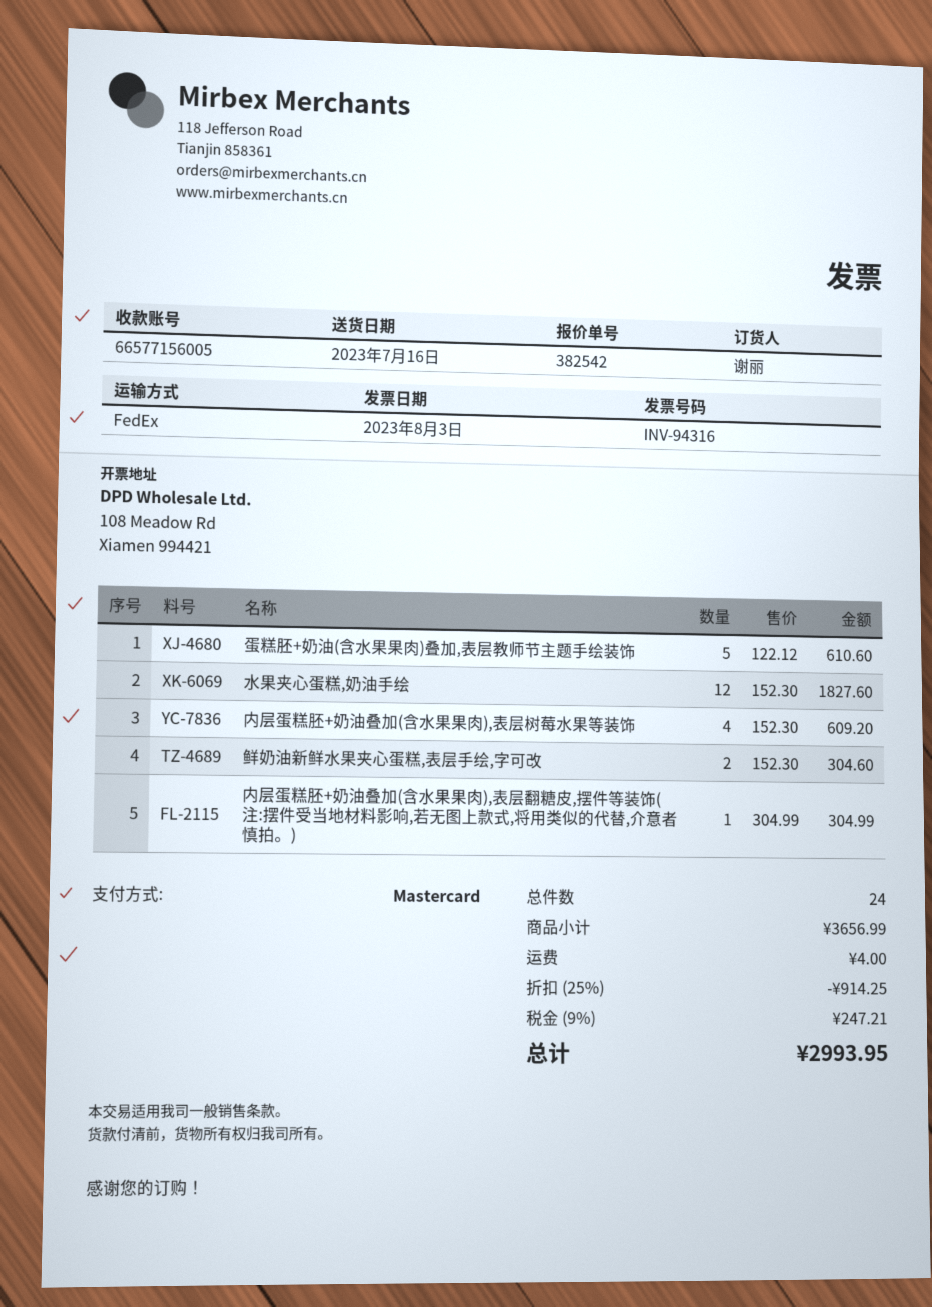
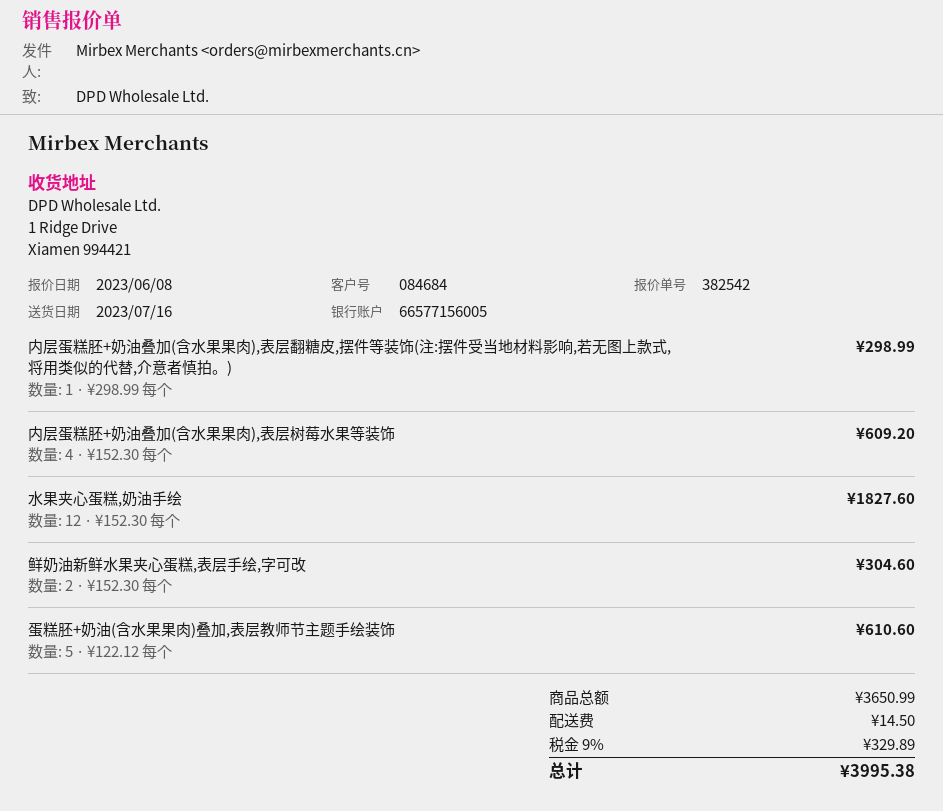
内层蛋糕胚+奶油叠加(含水果果肉),表层翻糖皮,摆件等装饰(注:摆件受当地材料影响,若无图上款式,将用类似的代替,介意者慎拍。): 1 x 304.99 = 304.99 -> 1 x 298.99 = 298.99
subtotal: 3656.99 -> 3650.99
discount: 25% = 914.25 -> none
shipping: 4.00 -> 14.50
tax: 9% = 247.21 -> 9% = 329.89
total: 2993.95 -> 3995.38

